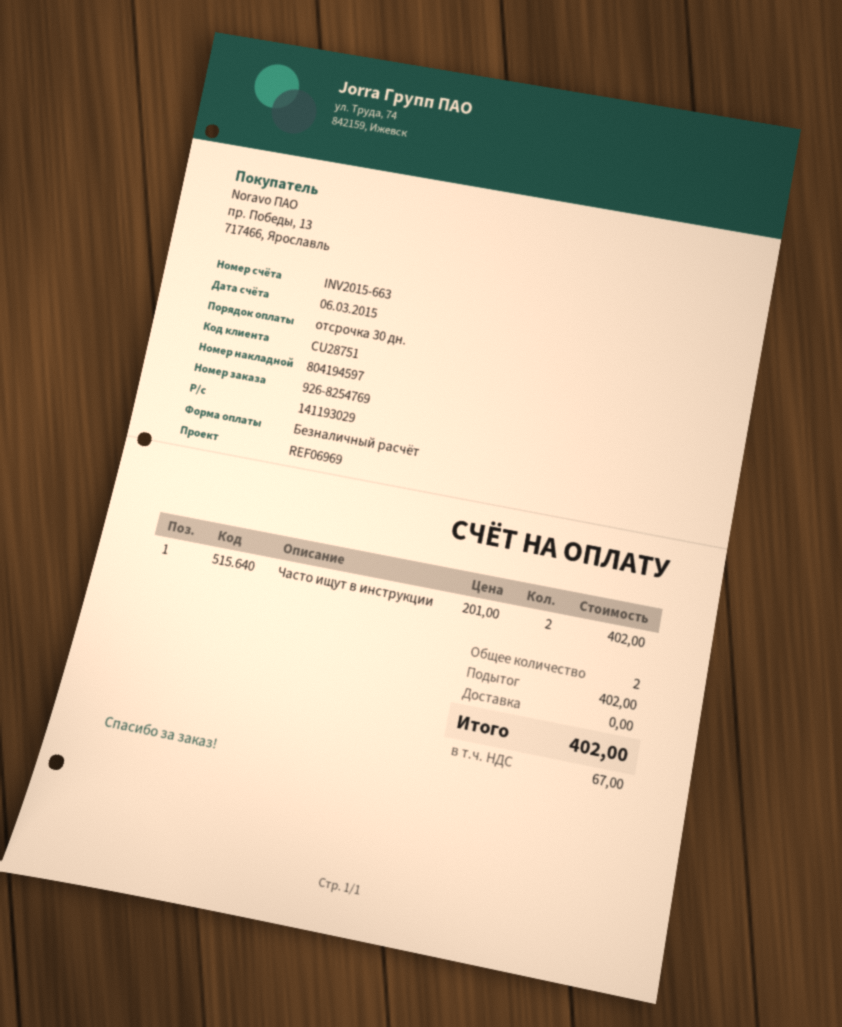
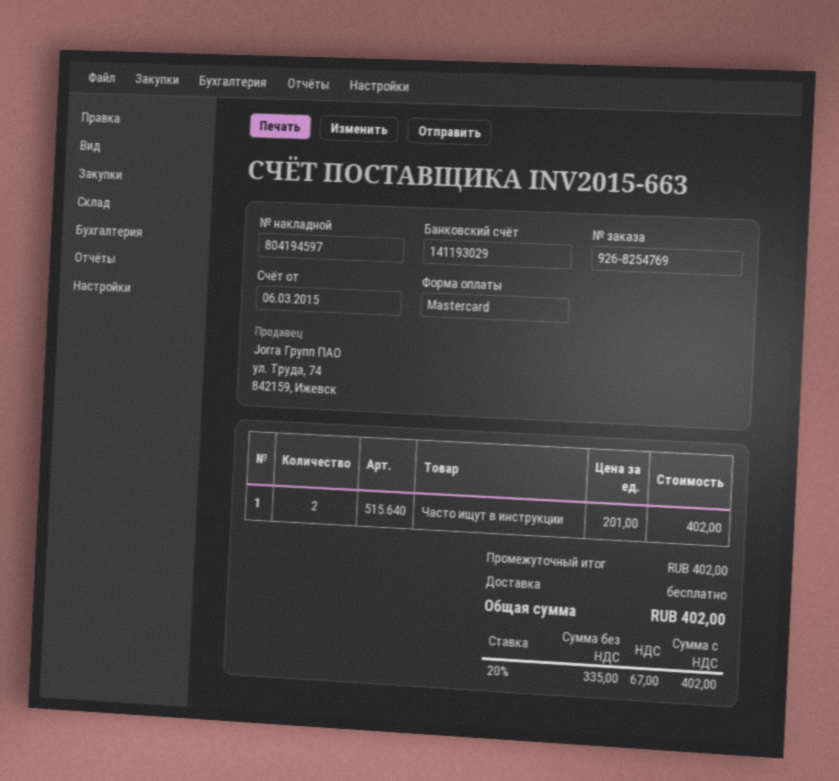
payment method: bank transfer -> Mastercard

